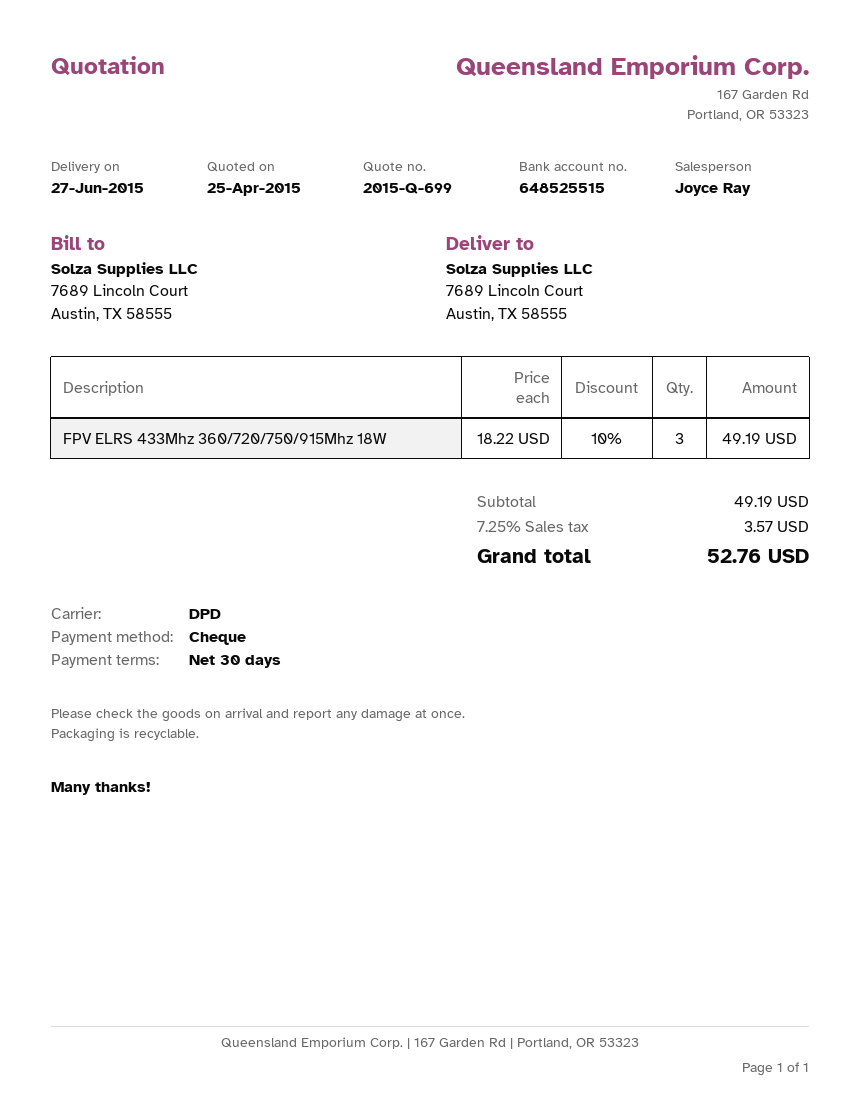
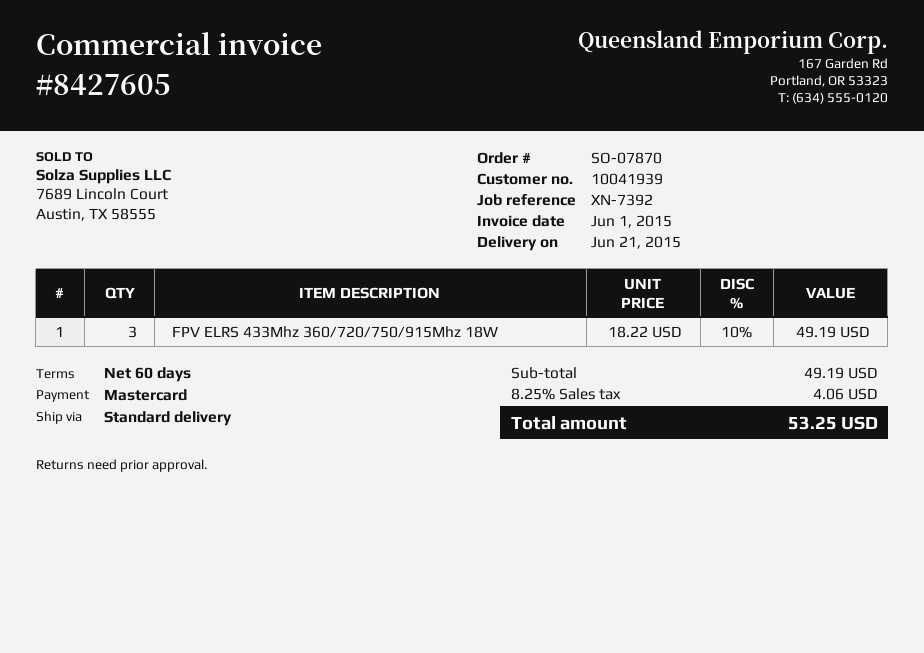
delivery date: 2015-06-27 -> 2015-06-21
payment terms: 30 days -> 60 days
payment method: cheque -> Mastercard
shipping method: DPD -> standard
tax: 7.25% = 3.57 -> 8.25% = 4.06
total: 52.76 -> 53.25

